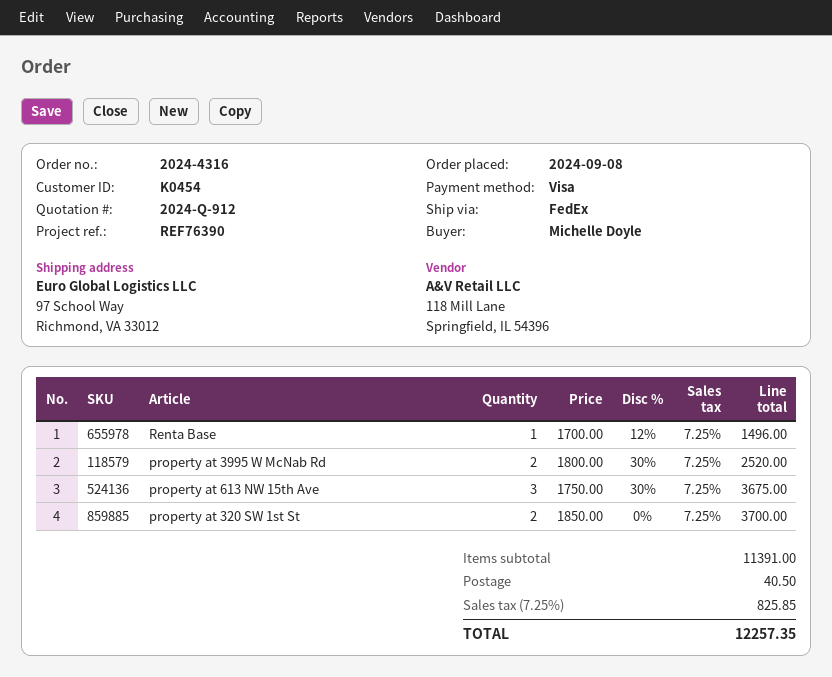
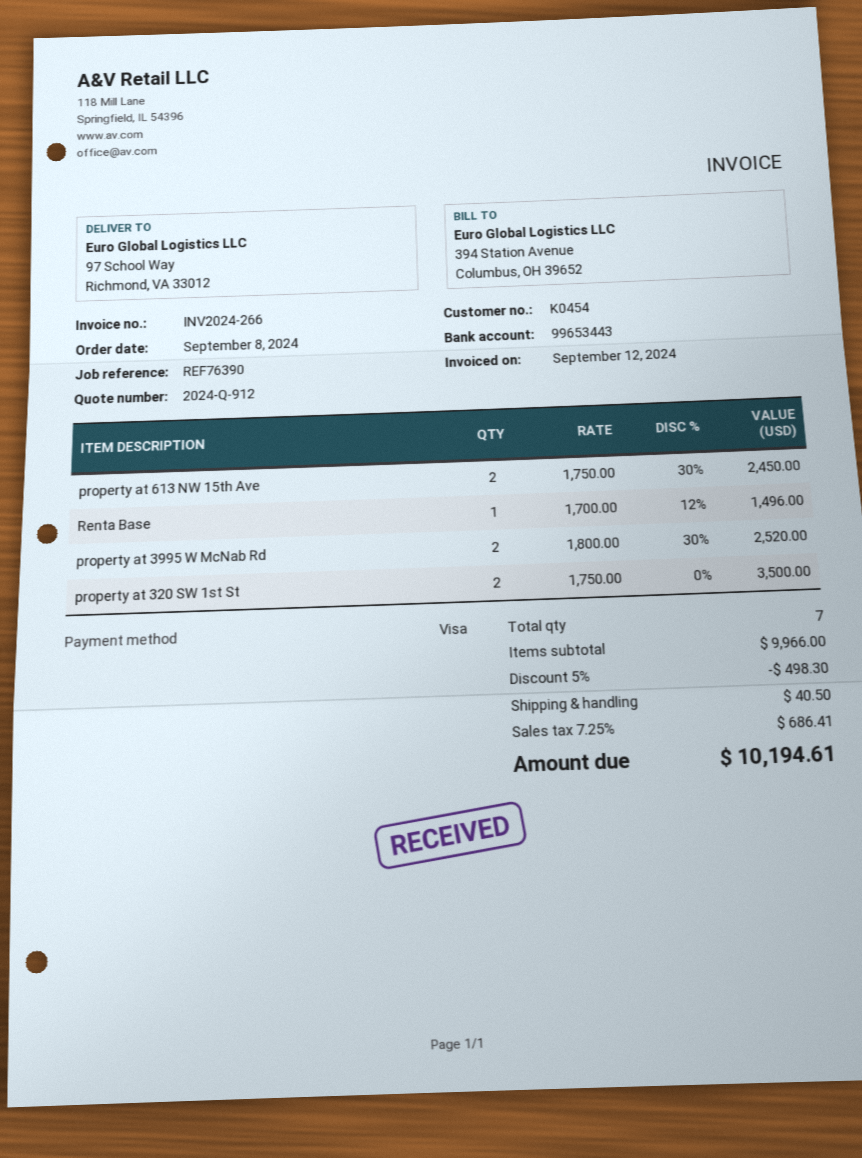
property at 613 NW 15th Ave: 3 x 1750.00 - 30% = 3675.00 -> 2 x 1750.00 - 30% = 2450.00
property at 320 SW 1st St: 2 x 1850.00 = 3700.00 -> 2 x 1750.00 = 3500.00
subtotal: 11391.00 -> 9966.00
discount: none -> 5% = 498.30
tax: 7.25% = 825.85 -> 7.25% = 686.41
total: 12257.35 -> 10194.61

